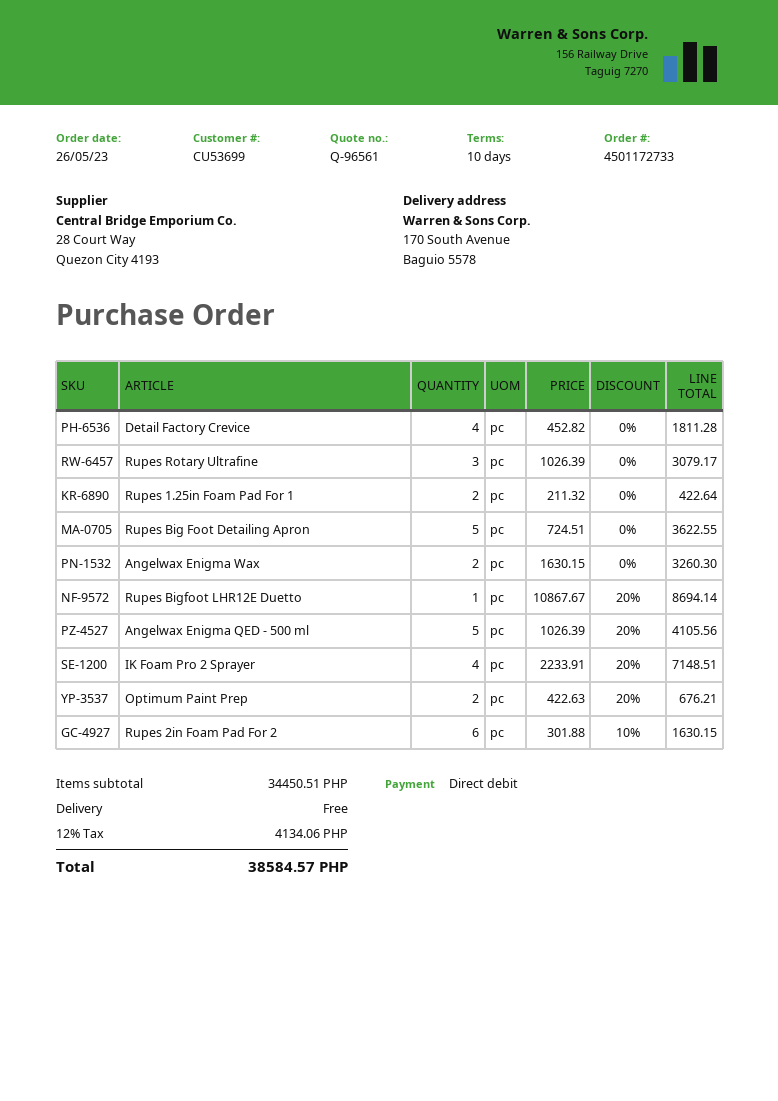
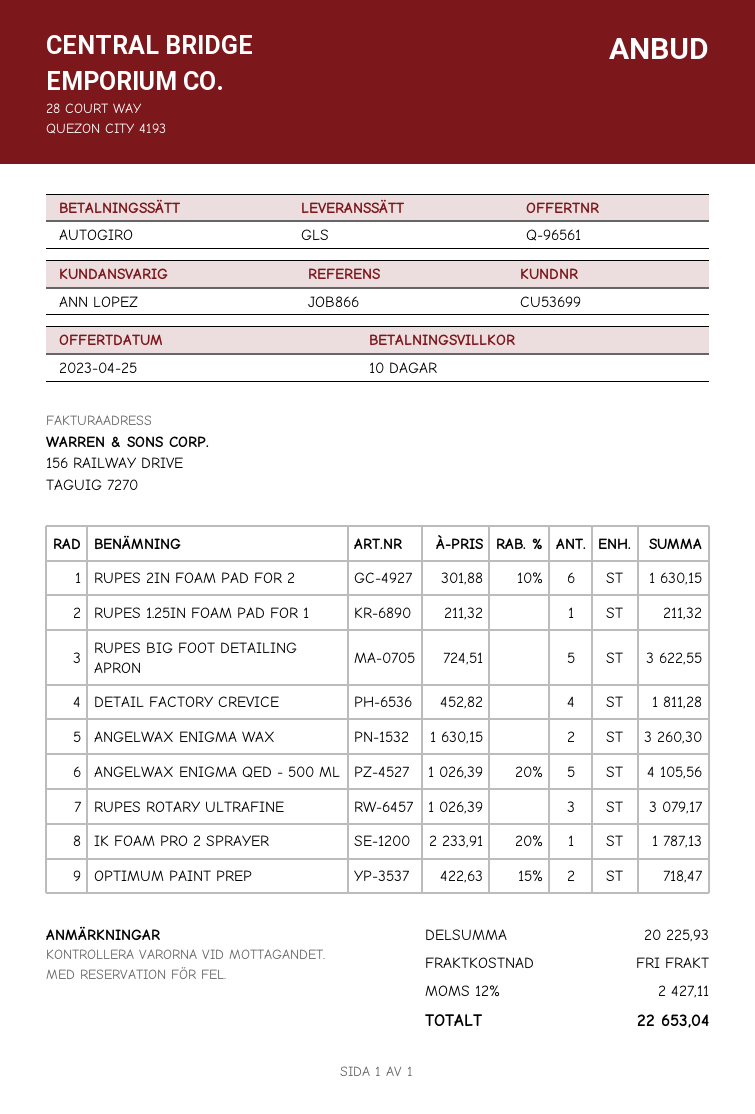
Rupes 1.25in Foam Pad For 1: 2 x 211.32 = 422.64 -> 1 x 211.32 = 211.32
Rupes Bigfoot LHR12E Duetto: 1 x 10867.67 - 20% = 8694.14 -> none
IK Foam Pro 2 Sprayer: 4 x 2233.91 - 20% = 7148.51 -> 1 x 2233.91 - 20% = 1787.13
Optimum Paint Prep: 2 x 422.63 - 20% = 676.21 -> 2 x 422.63 - 15% = 718.47
subtotal: 34450.51 -> 20225.93
tax: 12% = 4134.06 -> 12% = 2427.11
total: 38584.57 -> 22653.04

